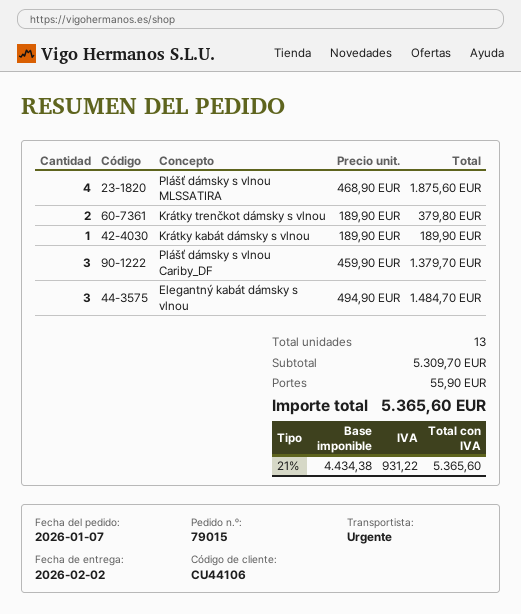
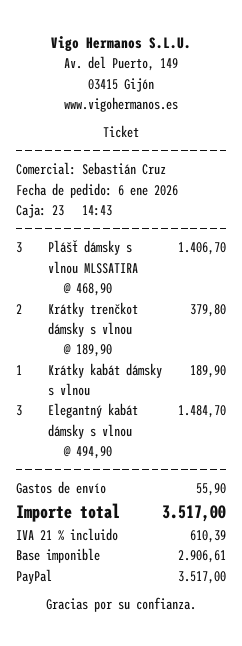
order date: 2026-01-07 -> 2026-01-06
Plášť dámsky s vlnou MLSSATIRA: 4 x 468.90 = 1875.60 -> 3 x 468.90 = 1406.70
Plášť dámsky s vlnou Cariby_DF: 3 x 459.90 = 1379.70 -> none
net: 4434.38 -> 2906.61
tax: 21% = 931.22 -> 21% = 610.39
total: 5365.60 -> 3517.00

